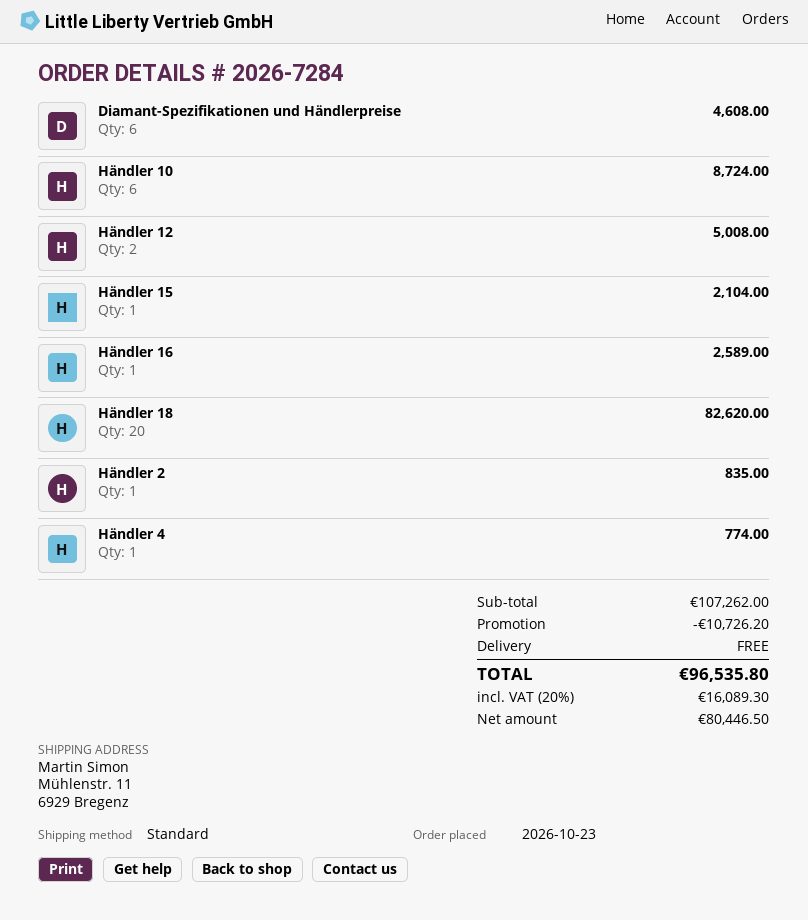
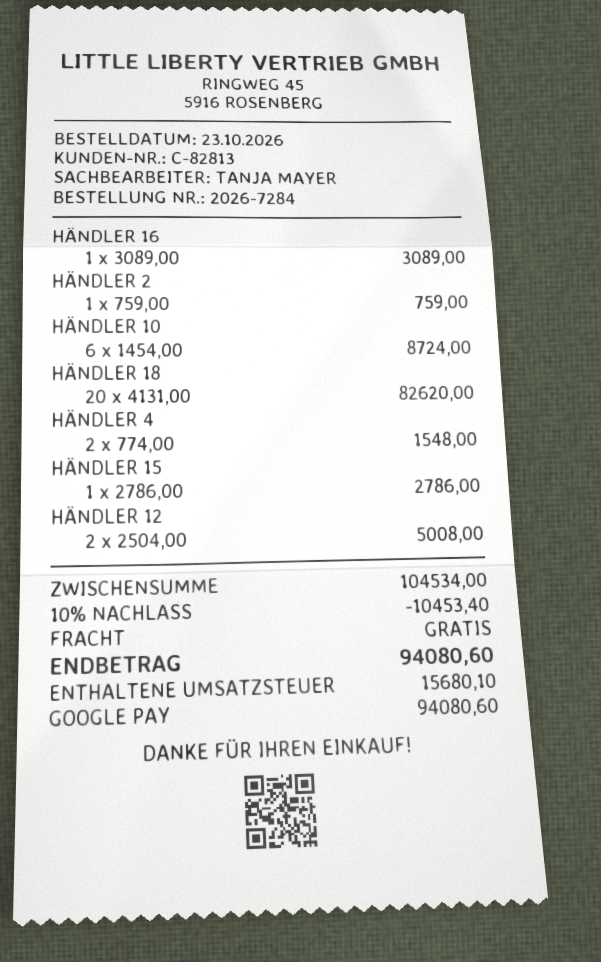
Diamant-Spezifikationen und Händlerpreise: 6 for 4608.00 -> none
Händler 15: 1 for 2104.00 -> 1 for 2786.00
Händler 16: 1 for 2589.00 -> 1 for 3089.00
Händler 2: 1 for 835.00 -> 1 for 759.00
Händler 4: 1 for 774.00 -> 2 for 1548.00
subtotal: 107262.00 -> 104534.00
discount: 10726.20 -> 10453.40
tax: 16089.30 -> 15680.10
total: 96535.80 -> 94080.60

